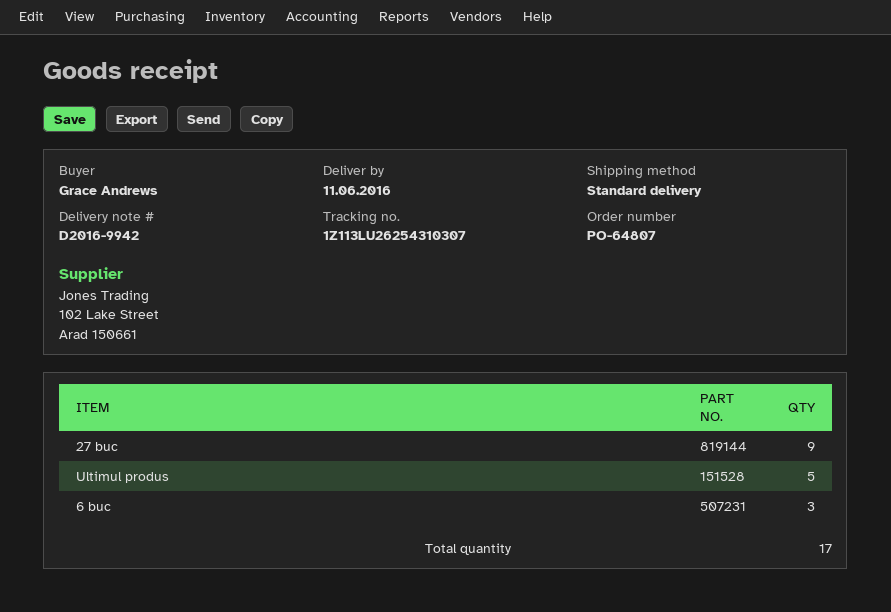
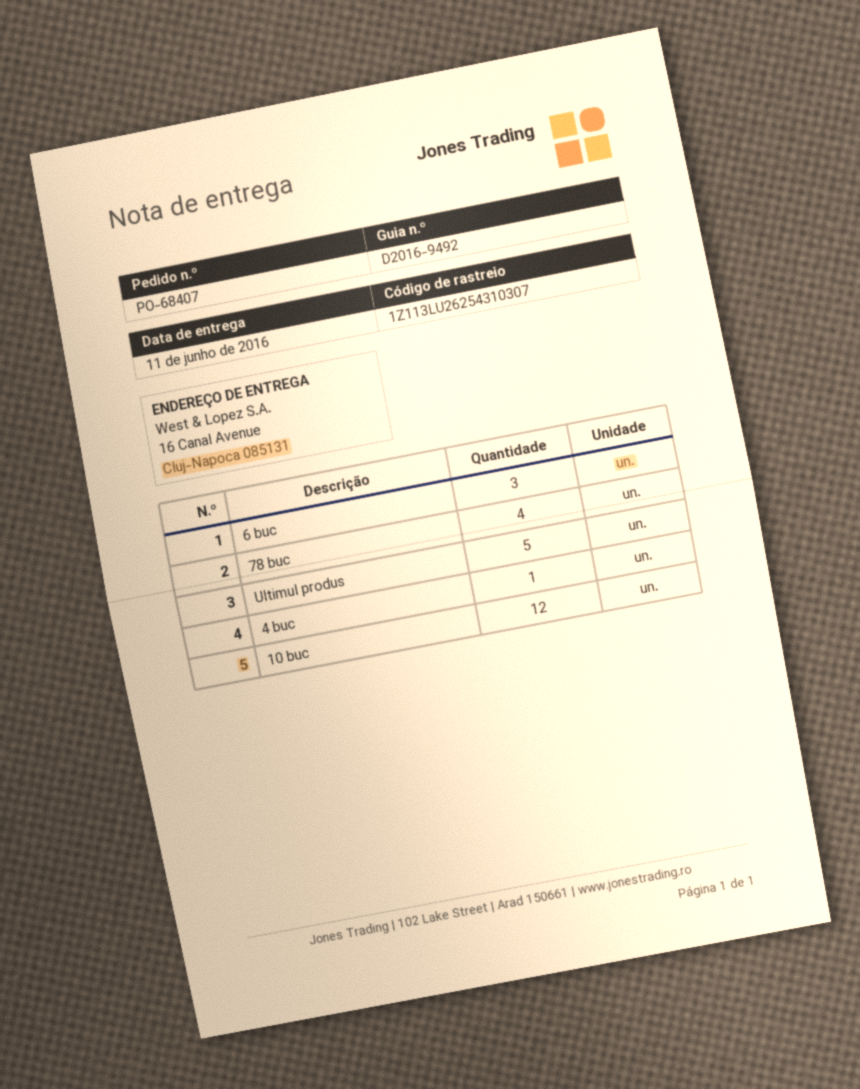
order number: PO-64807 -> PO-68407
delivery note number: D2016-9942 -> D2016-9492
27 buc: 9 -> none
78 buc: none -> 4
4 buc: none -> 1
10 buc: none -> 12

